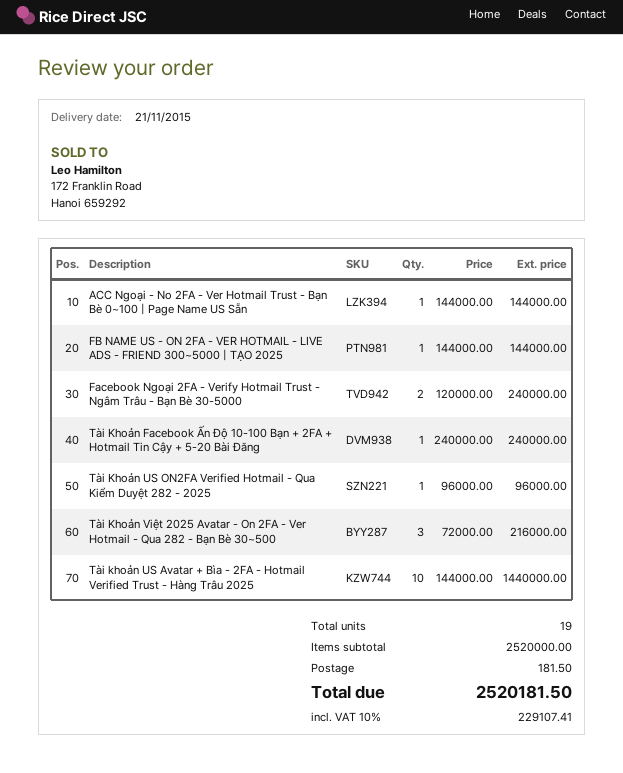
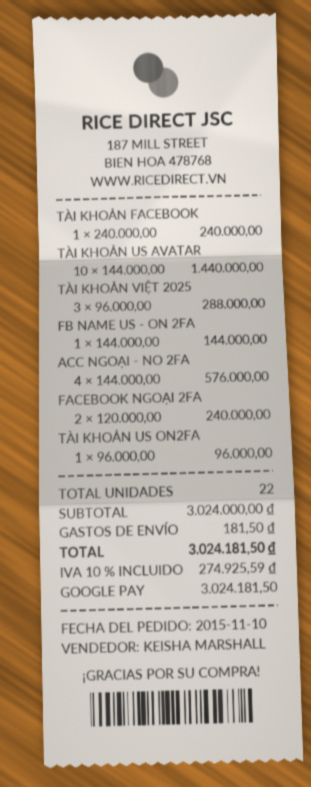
ACC Ngoại - No 2FA - Ver Hotmail Trust - Bạn Bè 0~100 | Page Name US Sẵn: 1 x 144000.00 = 144000.00 -> 4 x 144000.00 = 576000.00
Tài Khoản Việt 2025 Avatar - On 2FA - Ver Hotmail - Qua 282 - Bạn Bè 30~500: 3 x 72000.00 = 216000.00 -> 3 x 96000.00 = 288000.00
total quantity: 19 -> 22
subtotal: 2520000.00 -> 3024000.00
tax: 10% = 229107.41 -> 10% = 274925.59
total: 2520181.50 -> 3024181.50

